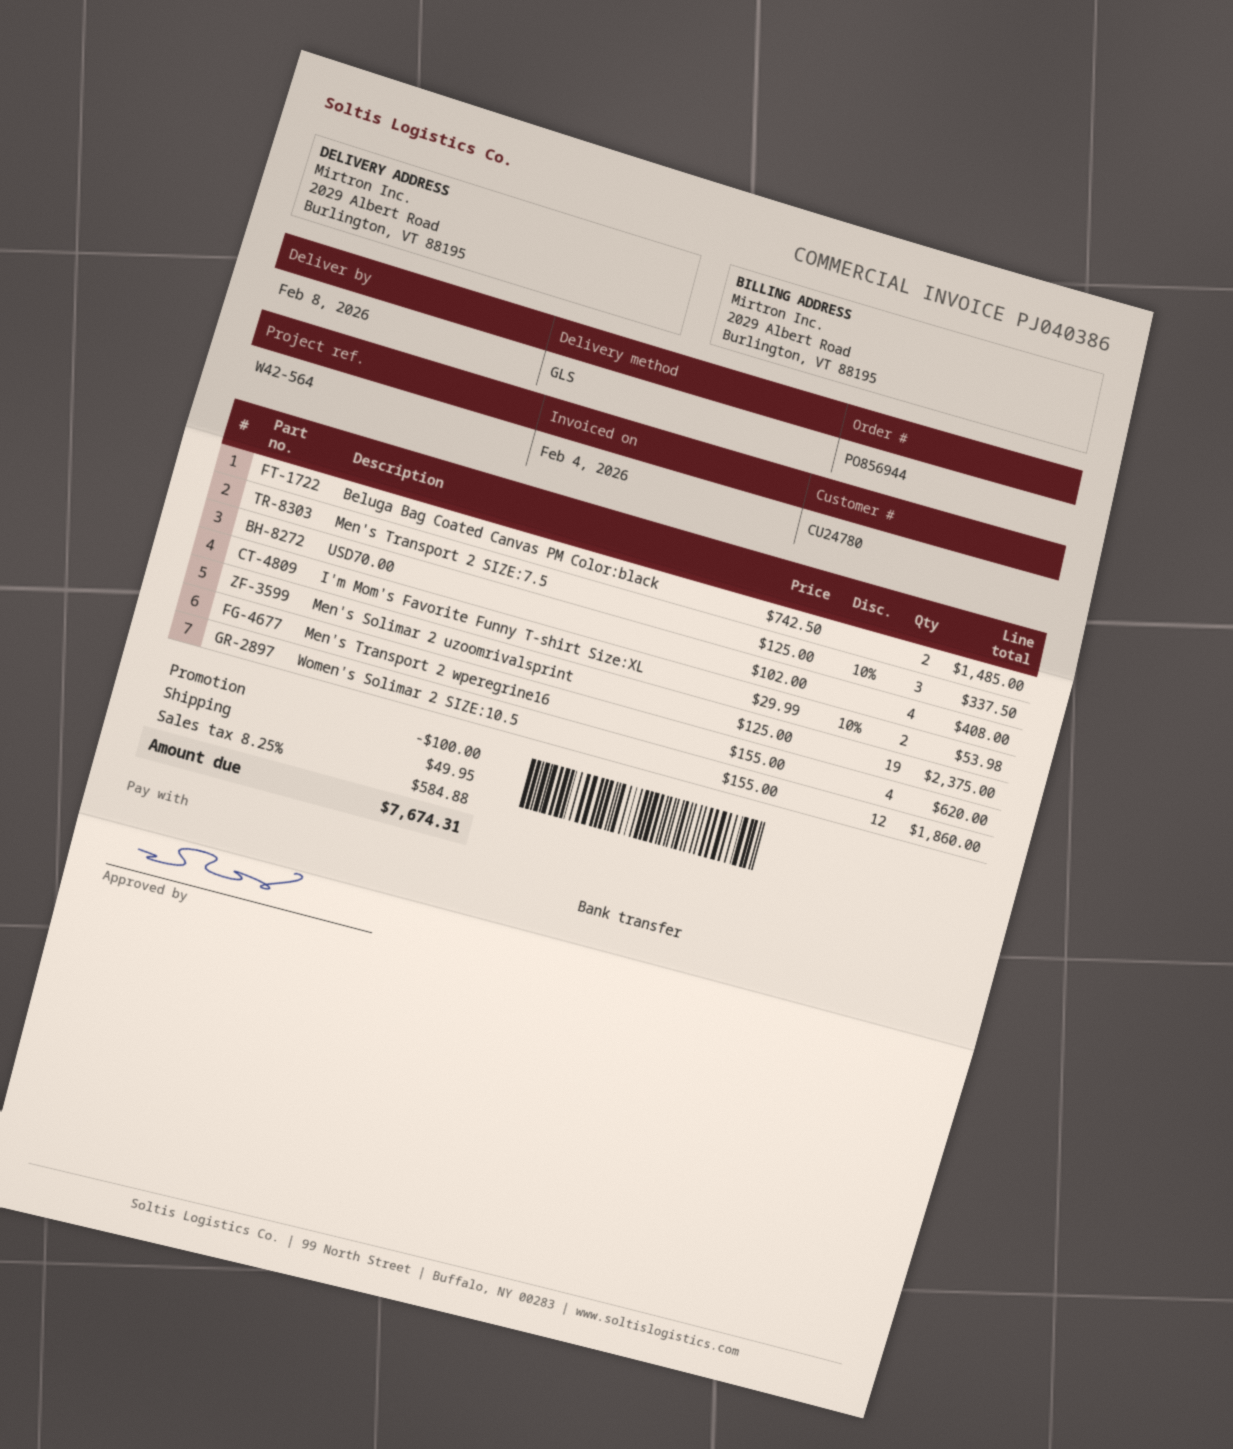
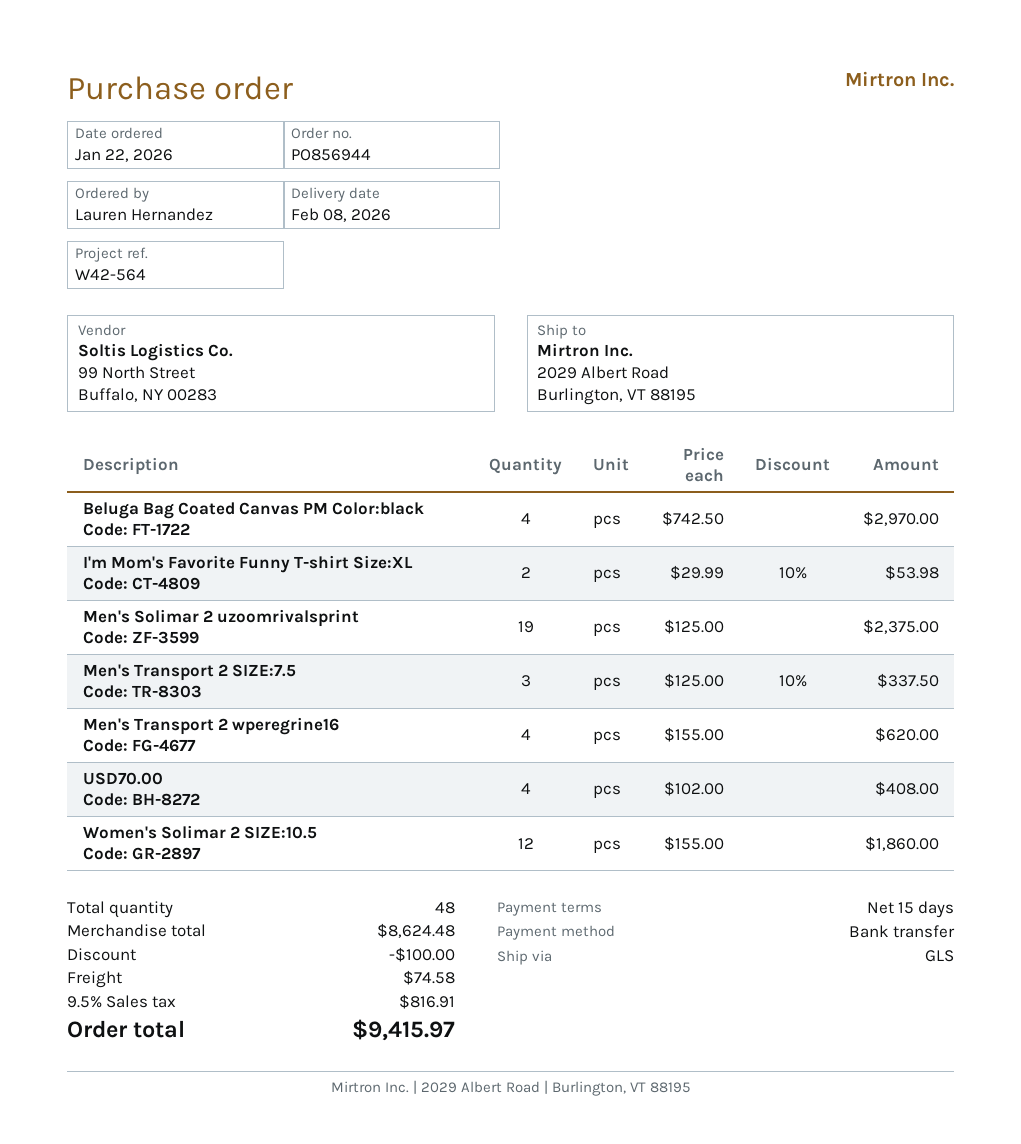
Beluga Bag Coated Canvas PM Color:black: 2 x 742.50 = 1485.00 -> 4 x 742.50 = 2970.00
shipping: 49.95 -> 74.58
tax: 8.25% = 584.88 -> 9.5% = 816.91
total: 7674.31 -> 9415.97

